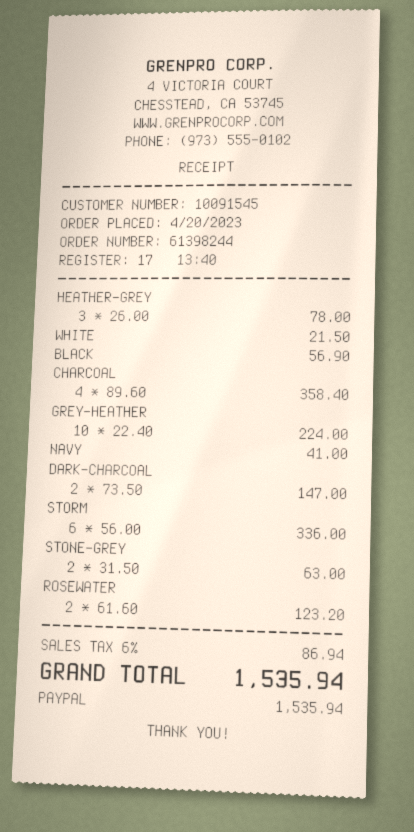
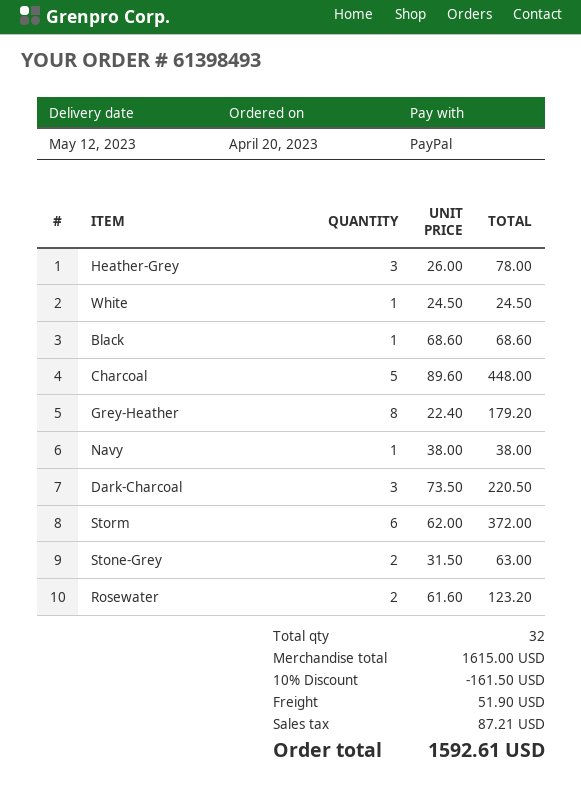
order number: 61398244 -> 61398493
WHITE: 1 x 21.50 = 21.50 -> 1 x 24.50 = 24.50
BLACK: 1 x 56.90 = 56.90 -> 1 x 68.60 = 68.60
CHARCOAL: 4 x 89.60 = 358.40 -> 5 x 89.60 = 448.00
GREY-HEATHER: 10 x 22.40 = 224.00 -> 8 x 22.40 = 179.20
NAVY: 1 x 41.00 = 41.00 -> 1 x 38.00 = 38.00
DARK-CHARCOAL: 2 x 73.50 = 147.00 -> 3 x 73.50 = 220.50
STORM: 6 x 56.00 = 336.00 -> 6 x 62.00 = 372.00
discount: none -> 10% = 161.50
shipping: none -> 51.90
tax: 86.94 -> 87.21
total: 1535.94 -> 1592.61

